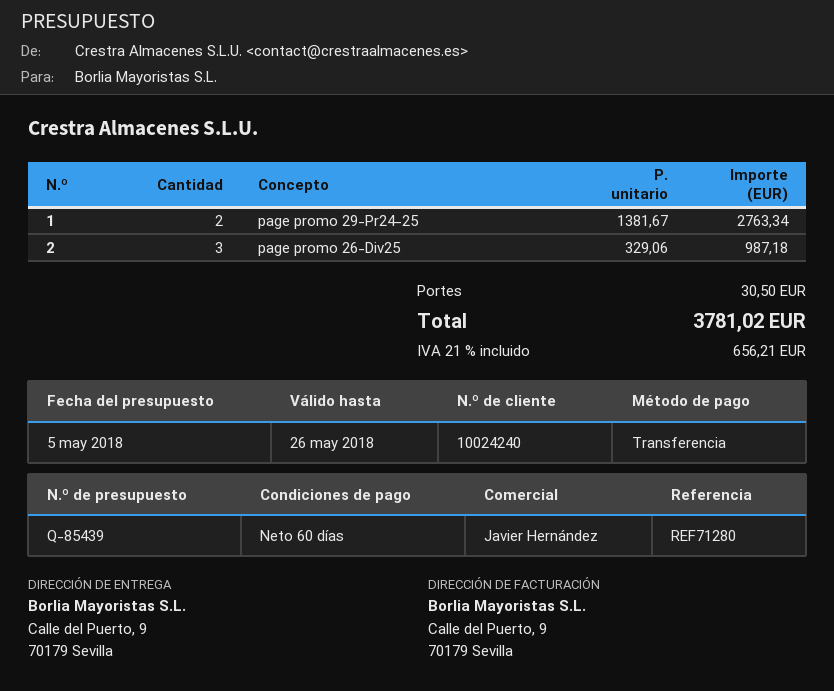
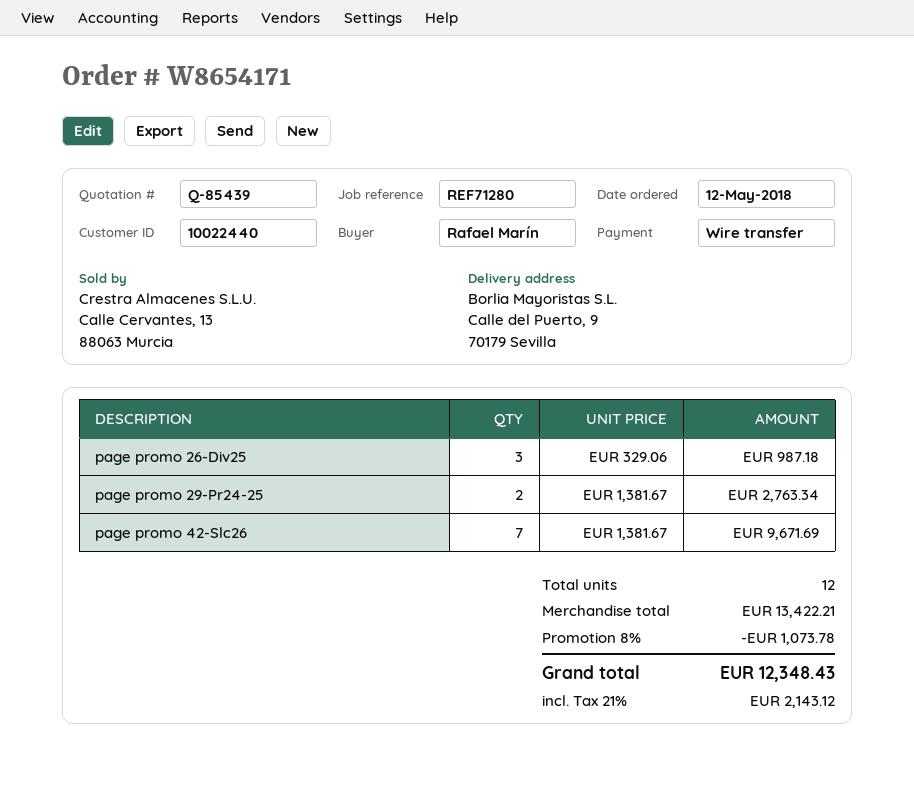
customer number: 10024240 -> 10022440
page promo 42-Slc26: none -> 7 x 1381.67 = 9671.69
discount: none -> 8% = 1073.78
shipping: 30.50 -> none
tax: 21% = 656.21 -> 21% = 2143.12
total: 3781.02 -> 12348.43

